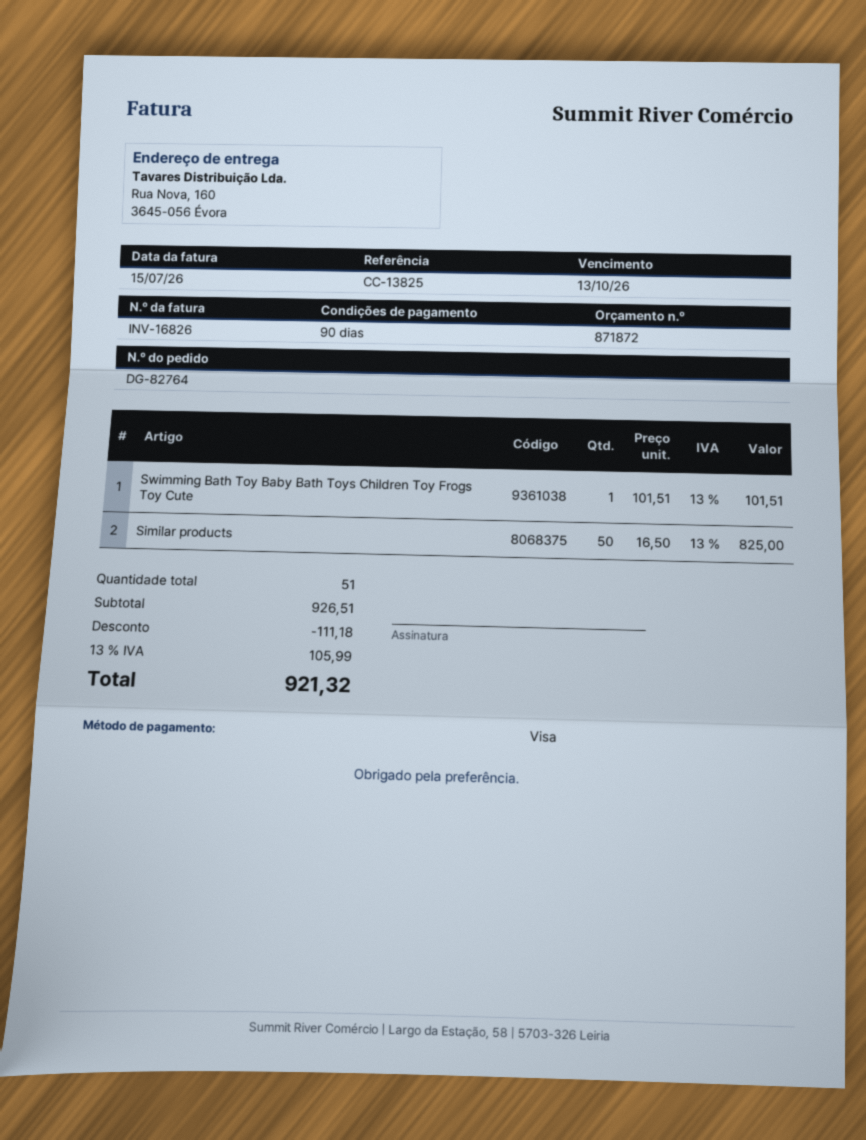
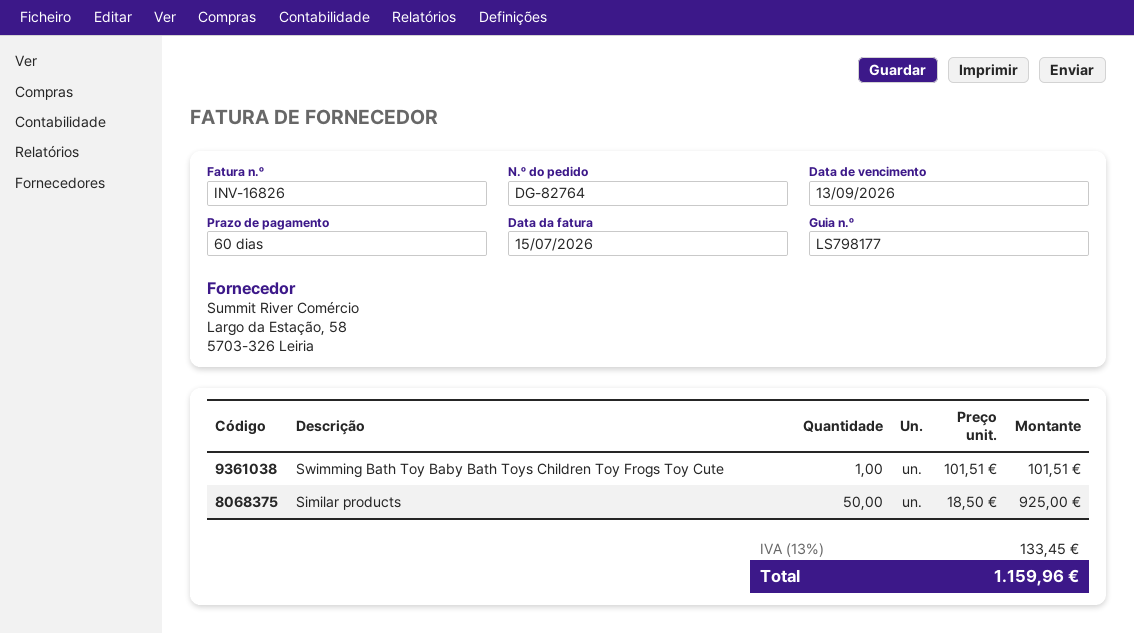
payment terms: 90 days -> 60 days
due date: 2026-10-13 -> 2026-09-13
Similar products: 50 x 16.50 = 825.00 -> 50 x 18.50 = 925.00
discount: 111.18 -> none
tax: 13% = 105.99 -> 13% = 133.45
total: 921.32 -> 1159.96

